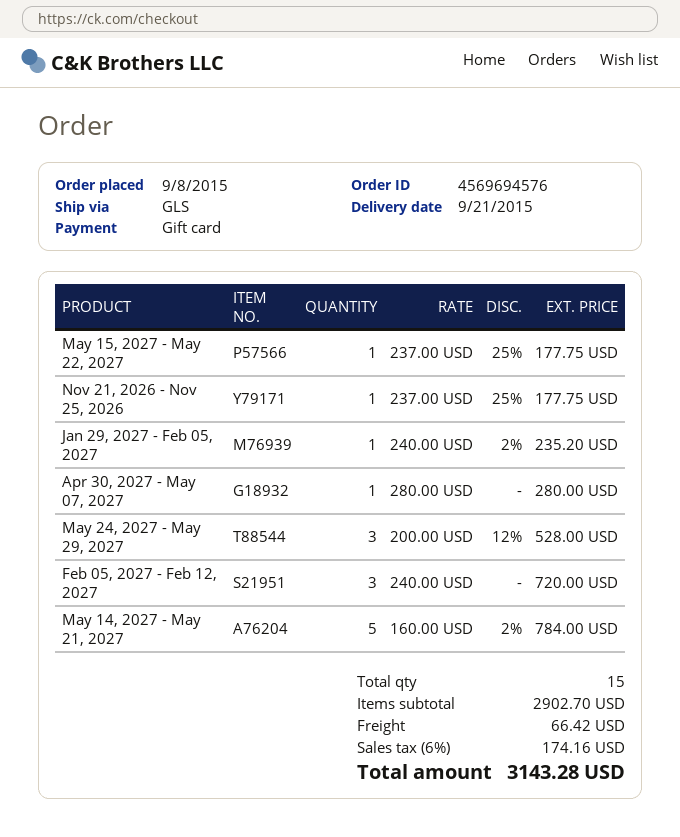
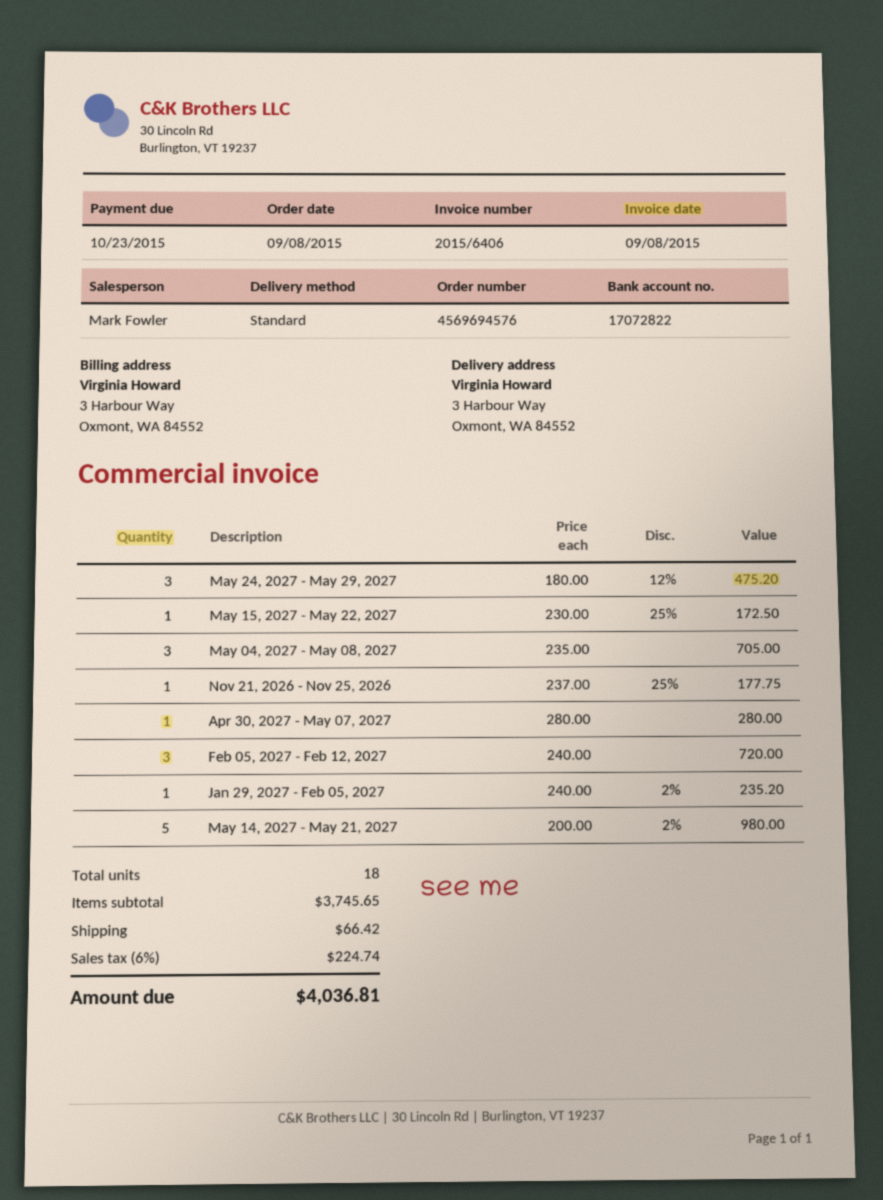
shipping method: GLS -> standard
May 15, 2027 - May 22, 2027: 1 x 237.00 - 25% = 177.75 -> 1 x 230.00 - 25% = 172.50
May 24, 2027 - May 29, 2027: 3 x 200.00 - 12% = 528.00 -> 3 x 180.00 - 12% = 475.20
May 14, 2027 - May 21, 2027: 5 x 160.00 - 2% = 784.00 -> 5 x 200.00 - 2% = 980.00
May 04, 2027 - May 08, 2027: none -> 3 x 235.00 = 705.00
total quantity: 15 -> 18
subtotal: 2902.70 -> 3745.65
tax: 6% = 174.16 -> 6% = 224.74
total: 3143.28 -> 4036.81

